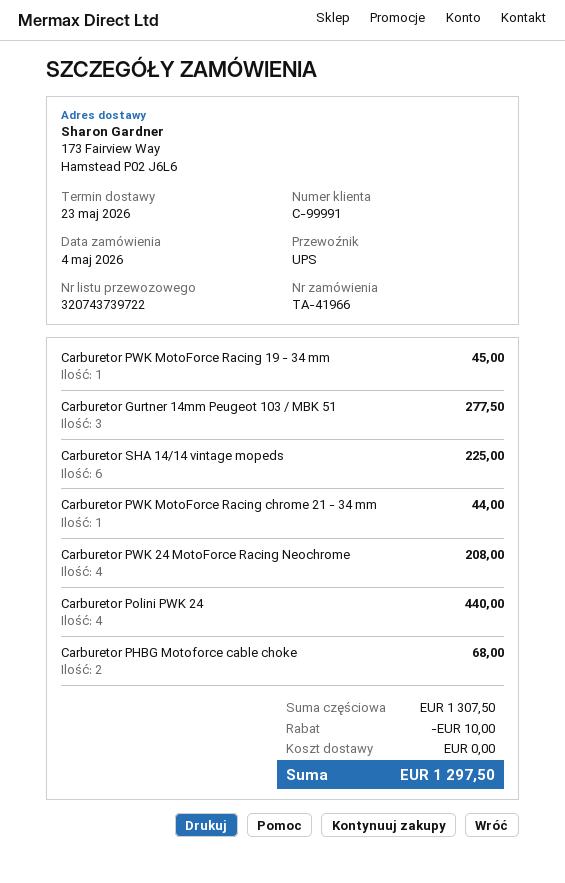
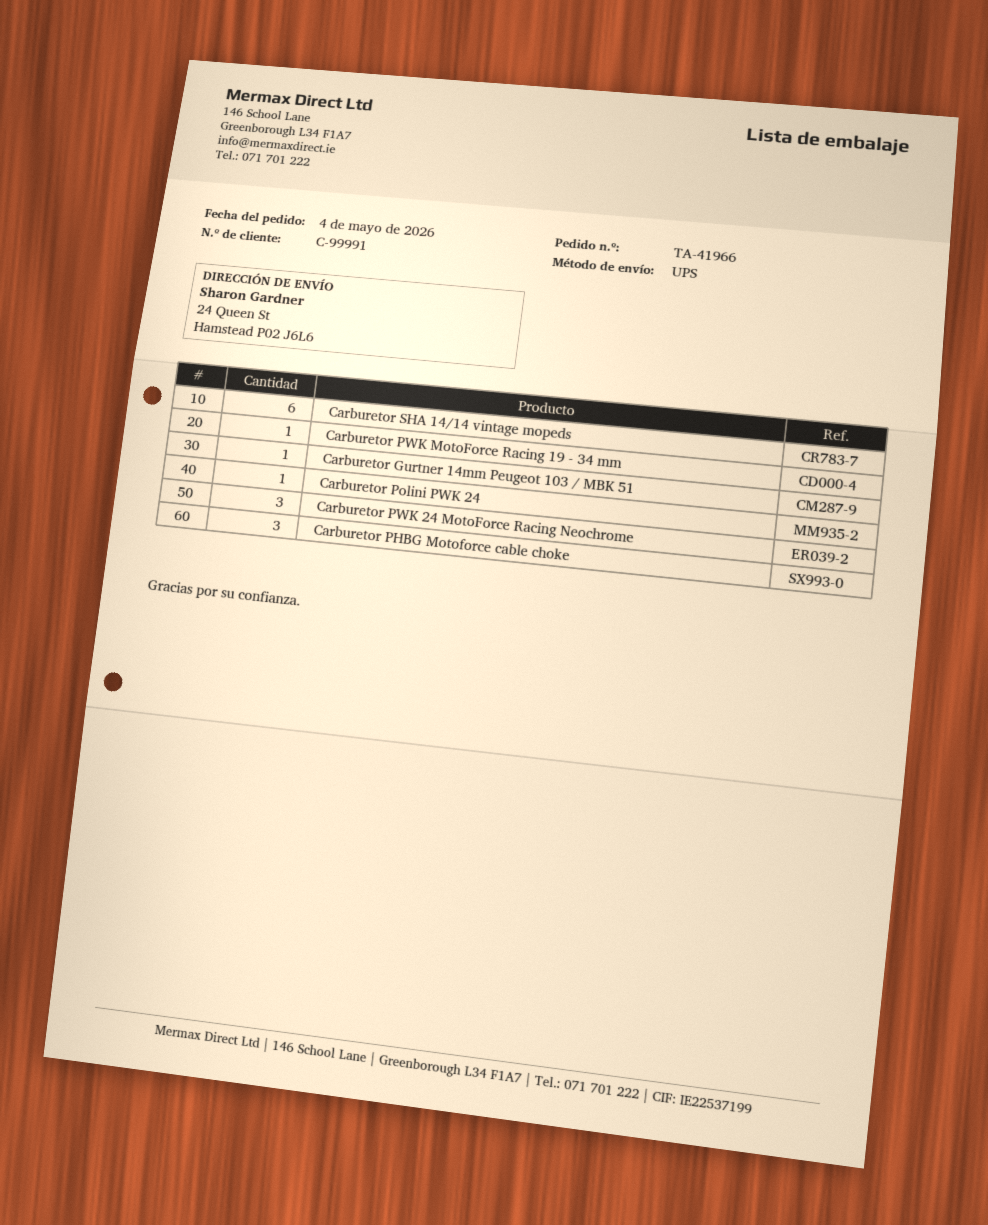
ship to: 173 Fairview Way, Hamstead P02 J6L6 -> 24 Queen St, Hamstead P02 J6L6
Carburetor Gurtner 14mm Peugeot 103 / MBK 51: 3 -> 1
Carburetor PWK MotoForce Racing chrome 21 - 34 mm: 1 -> none
Carburetor PWK 24 MotoForce Racing Neochrome: 4 -> 3
Carburetor Polini PWK 24: 4 -> 1
Carburetor PHBG Motoforce cable choke: 2 -> 3

